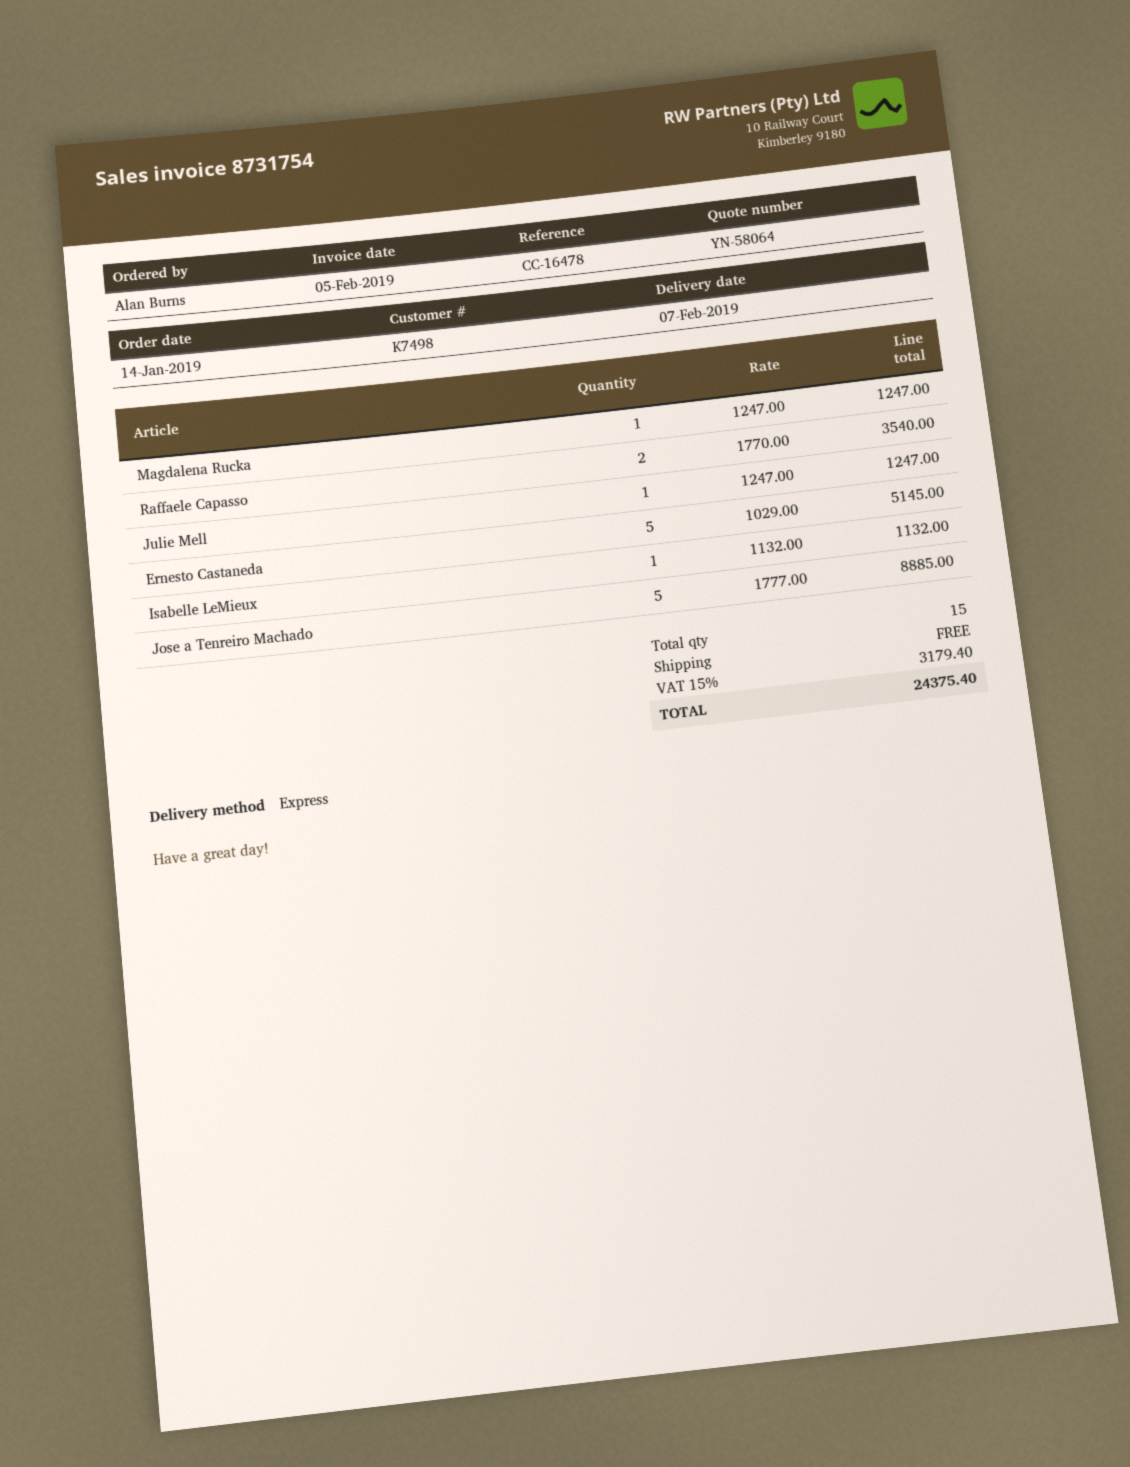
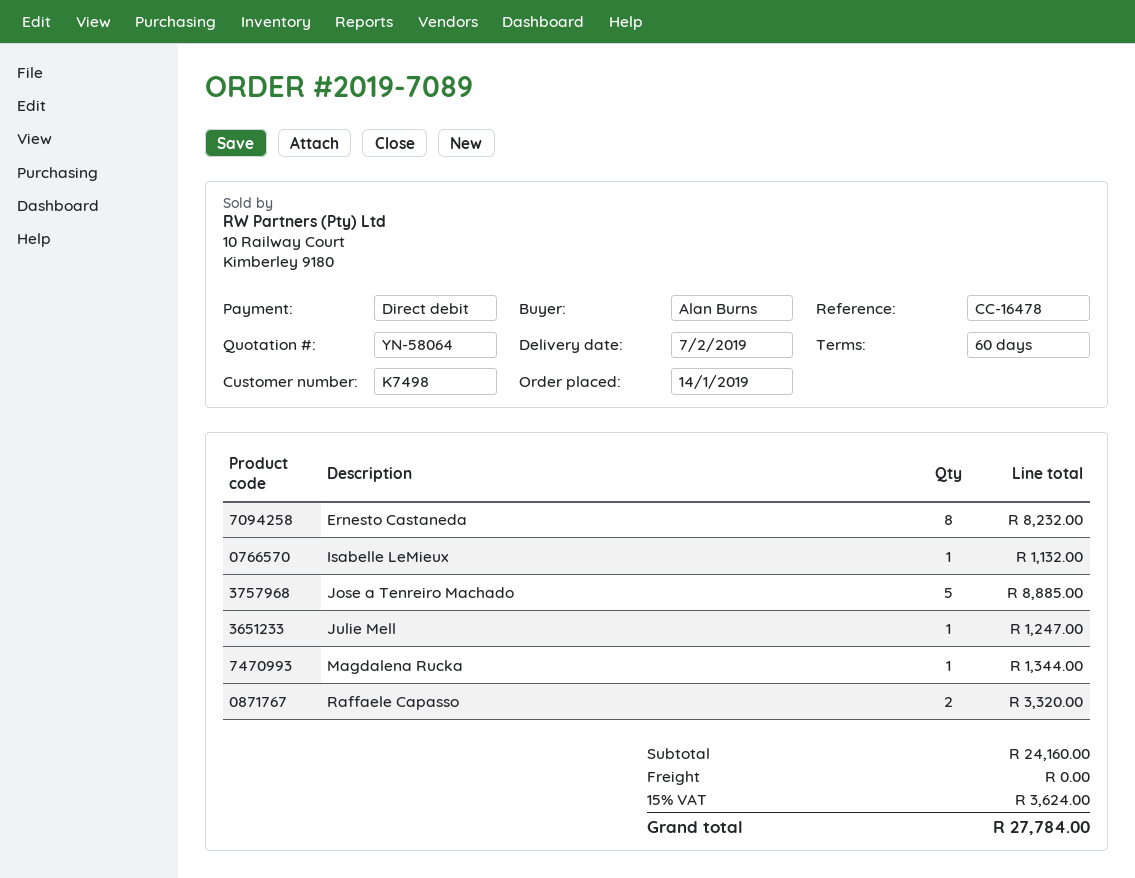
Magdalena Rucka: 1 for 1247.00 -> 1 for 1344.00
Raffaele Capasso: 2 for 3540.00 -> 2 for 3320.00
Ernesto Castaneda: 5 for 5145.00 -> 8 for 8232.00
tax: 15% = 3179.40 -> 15% = 3624.00
total: 24375.40 -> 27784.00

